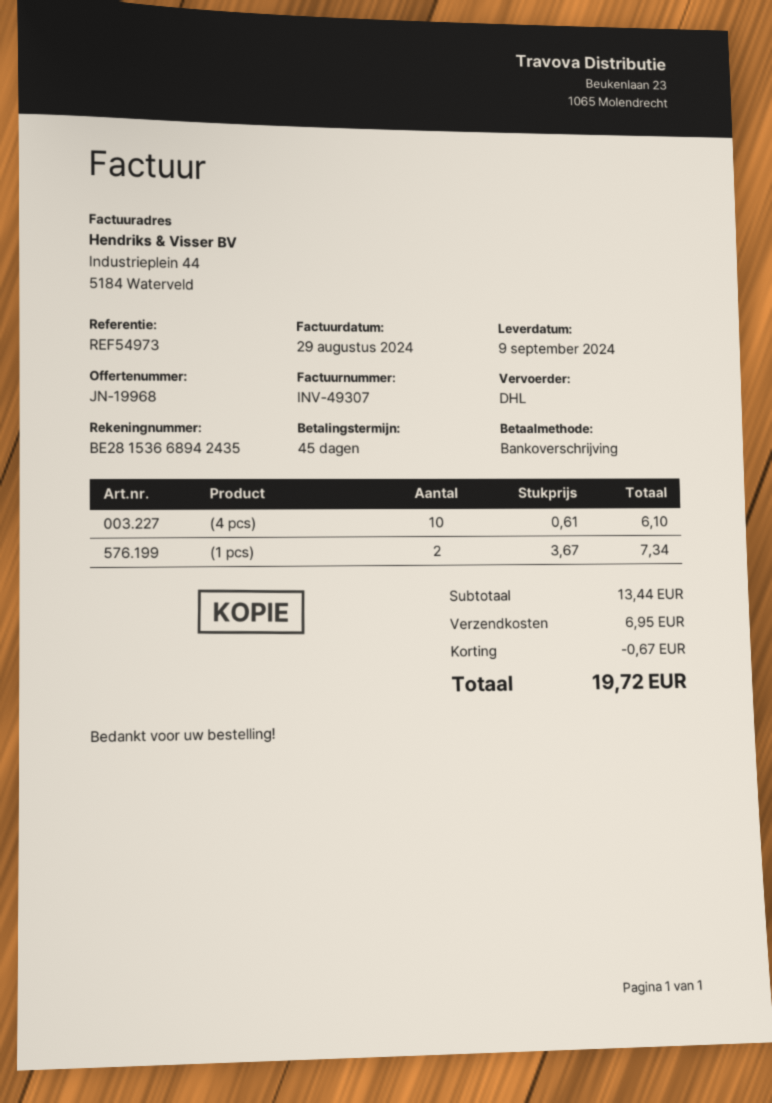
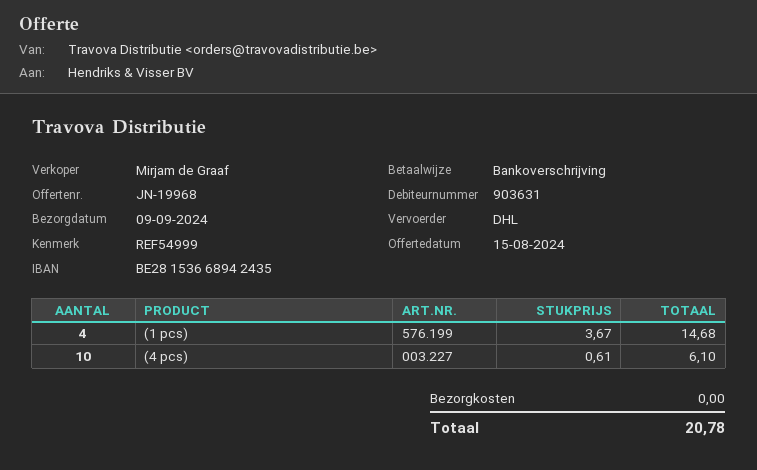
reference: REF54973 -> REF54999
(1 pcs): 2 x 3.67 = 7.34 -> 4 x 3.67 = 14.68
discount: 0.67 -> none
shipping: 6.95 -> 0.00
total: 19.72 -> 20.78

